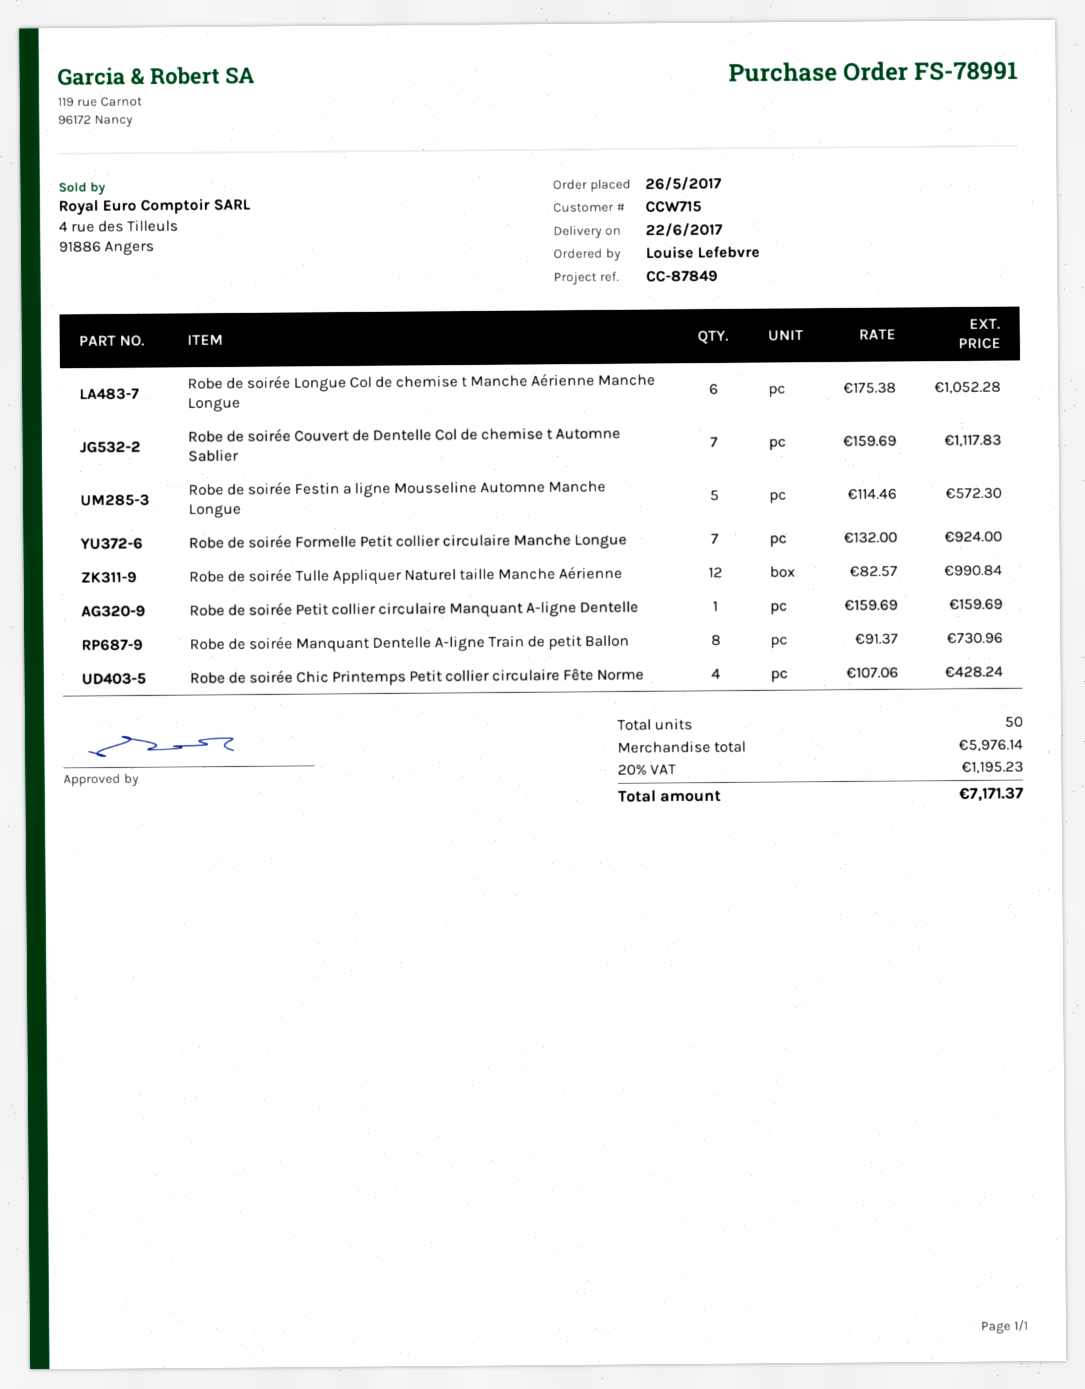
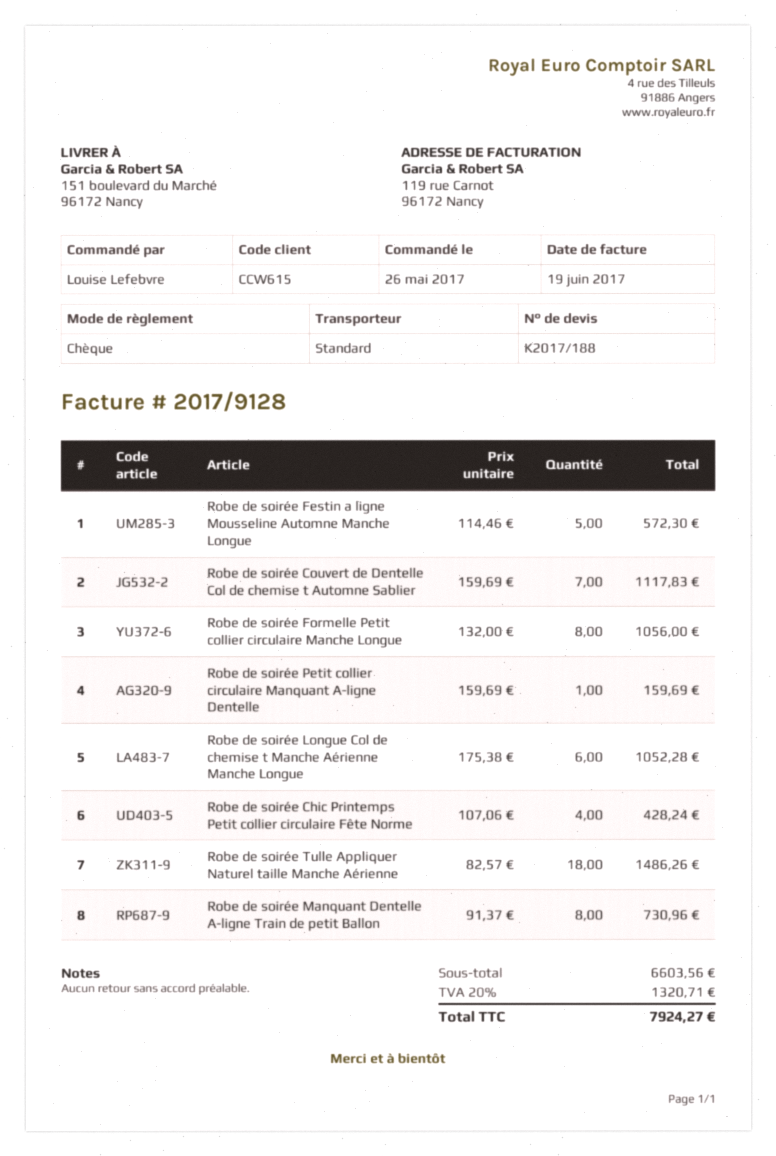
customer number: CCW715 -> CCW615
Robe de soirée Formelle Petit collier circulaire Manche Longue: 7 x 132.00 = 924.00 -> 8 x 132.00 = 1056.00
Robe de soirée Tulle Appliquer Naturel taille Manche Aérienne: 12 x 82.57 = 990.84 -> 18 x 82.57 = 1486.26
subtotal: 5976.14 -> 6603.56
tax: 20% = 1195.23 -> 20% = 1320.71
total: 7171.37 -> 7924.27

